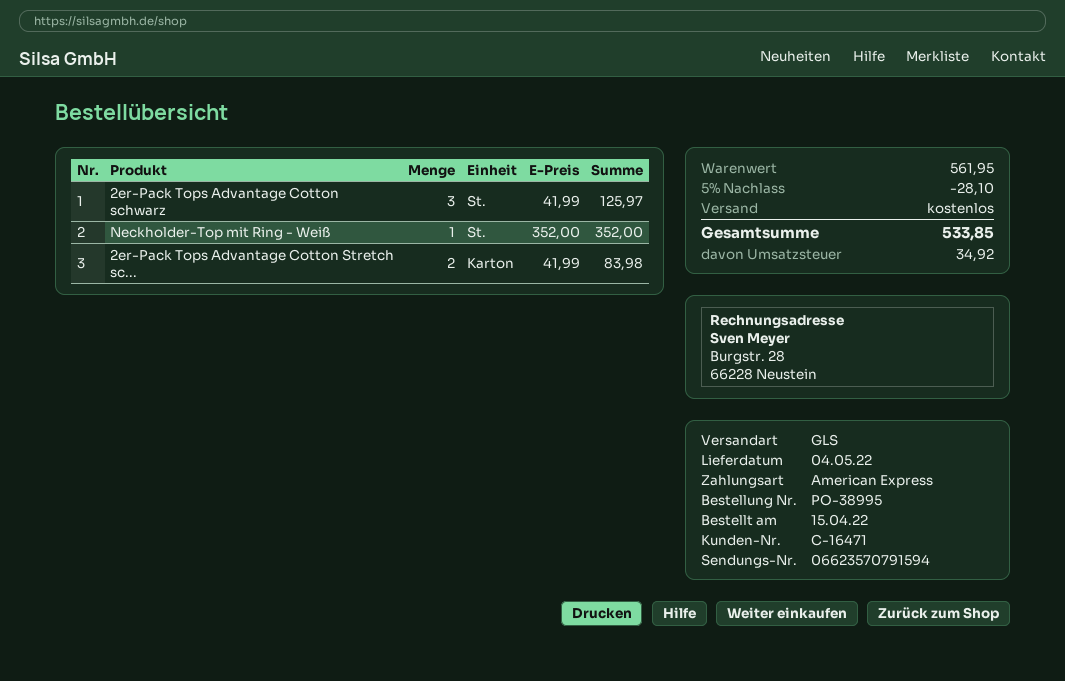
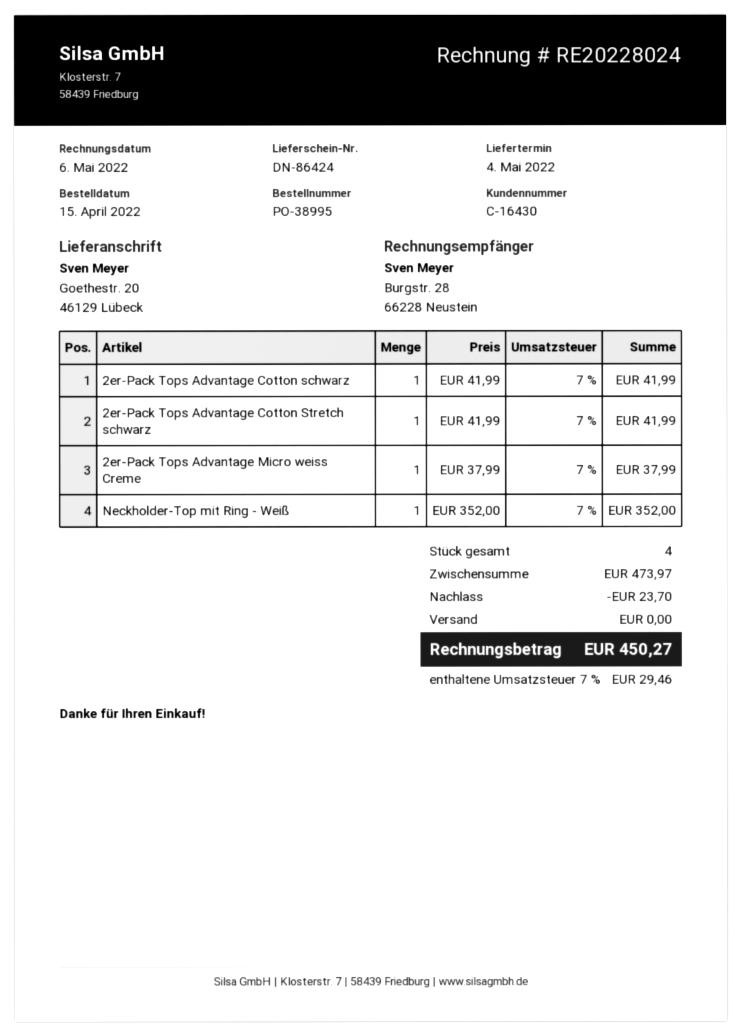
customer number: C-16471 -> C-16430
2er-Pack Tops Advantage Cotton schwarz: 3 x 41.99 = 125.97 -> 1 x 41.99 = 41.99
2er-Pack Tops Advantage Cotton Stretch sc...: 2 x 41.99 = 83.98 -> 1 x 41.99 = 41.99
2er-Pack Tops Advantage Micro weiss Creme: none -> 1 x 37.99 = 37.99
subtotal: 561.95 -> 473.97
discount: 28.10 -> 23.70
tax: 34.92 -> 29.46
total: 533.85 -> 450.27

